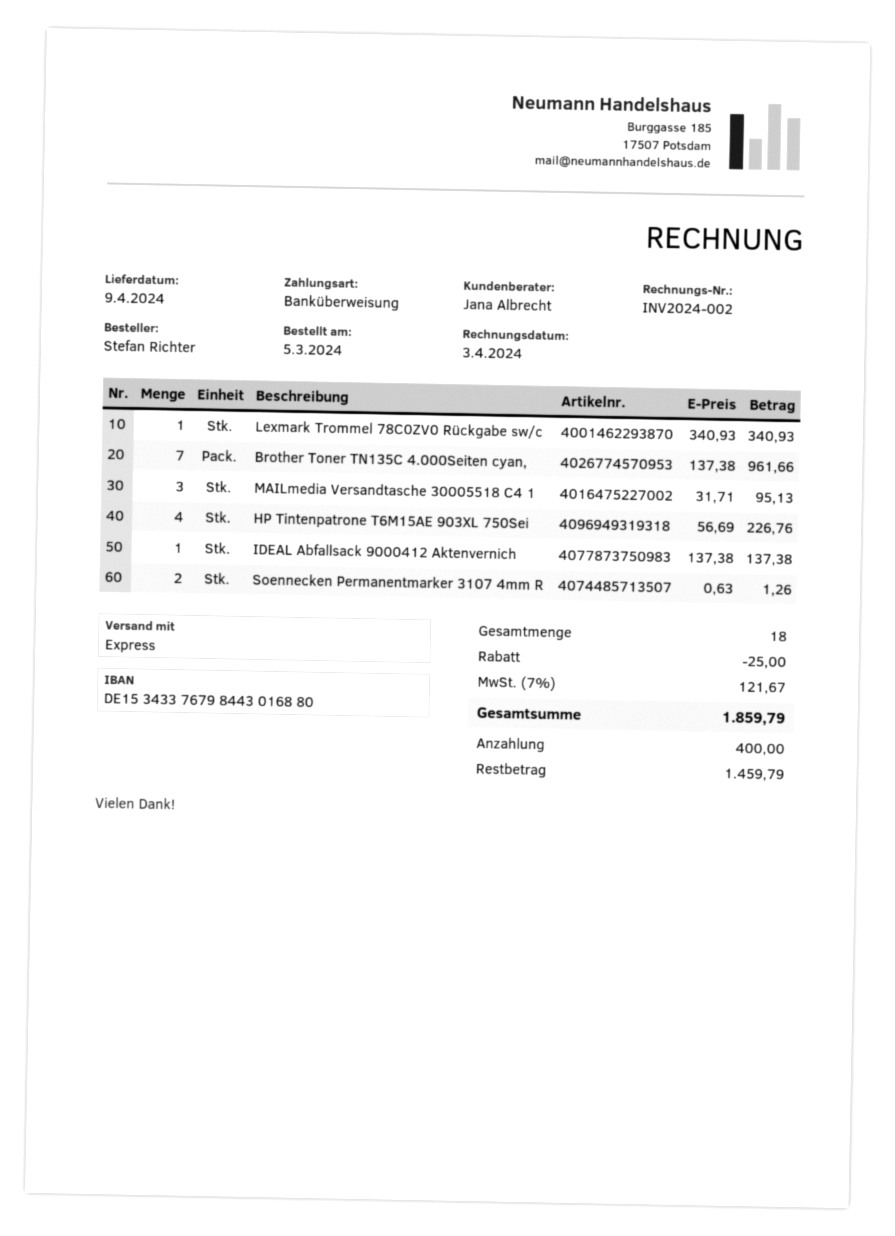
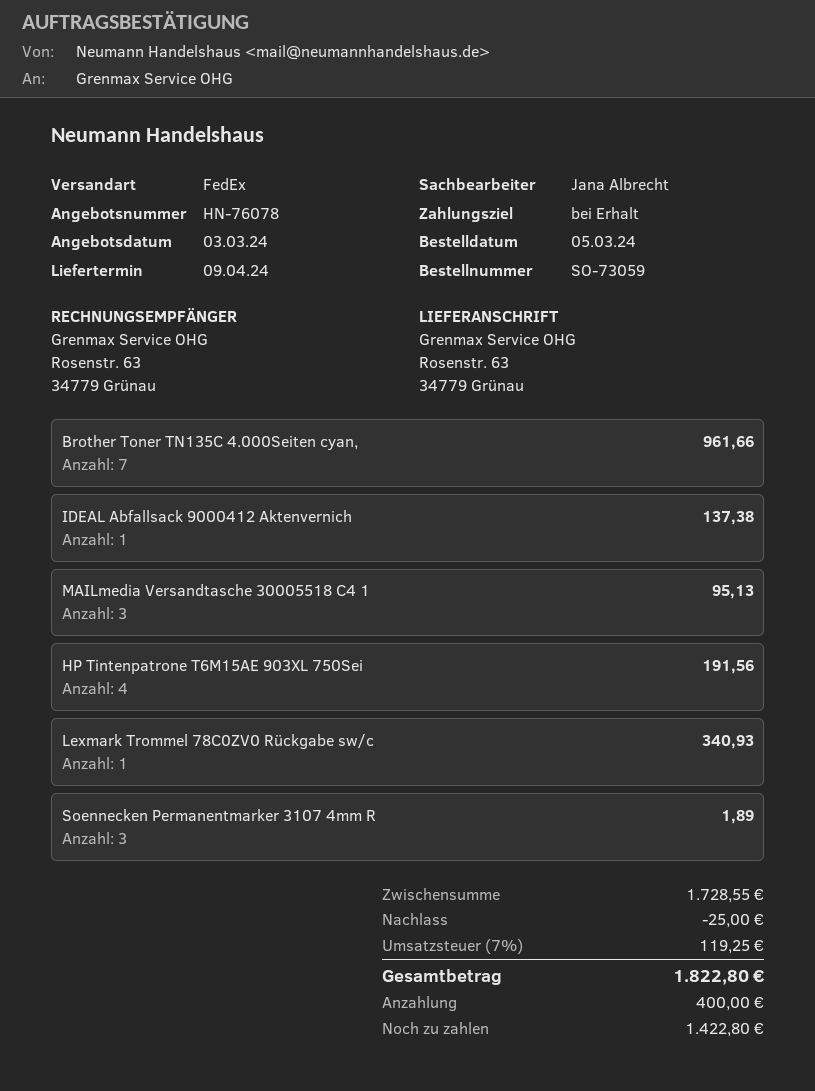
shipping method: express -> FedEx
HP Tintenpatrone T6M15AE 903XL 750Sei: 4 for 226.76 -> 4 for 191.56
Soennecken Permanentmarker 3107 4mm R: 2 for 1.26 -> 3 for 1.89
tax: 7% = 121.67 -> 7% = 119.25
total: 1859.79 -> 1822.80
balance: 1459.79 -> 1422.80

